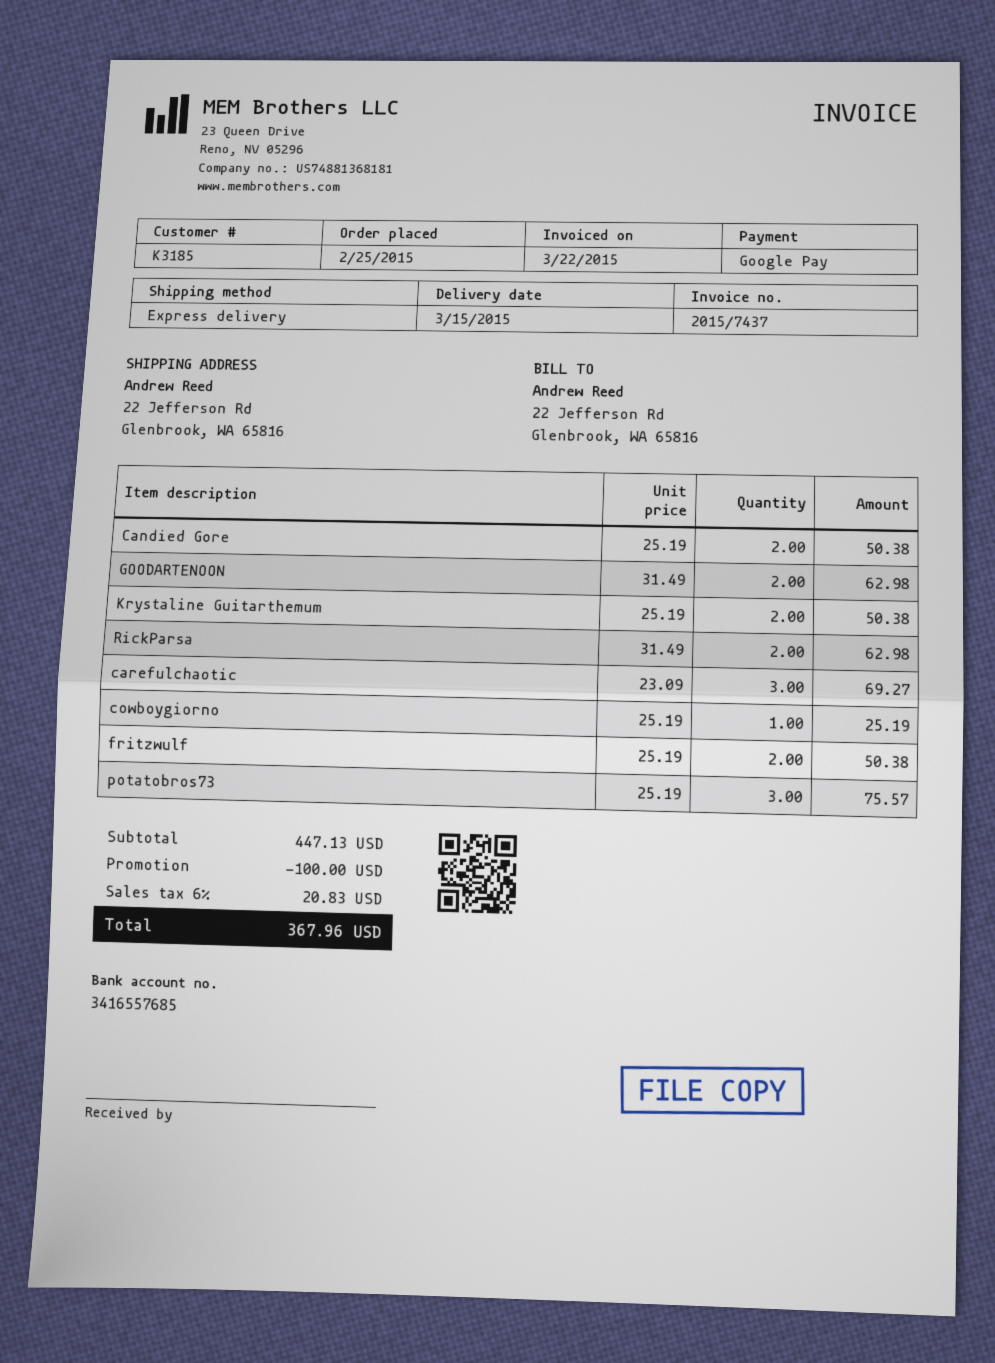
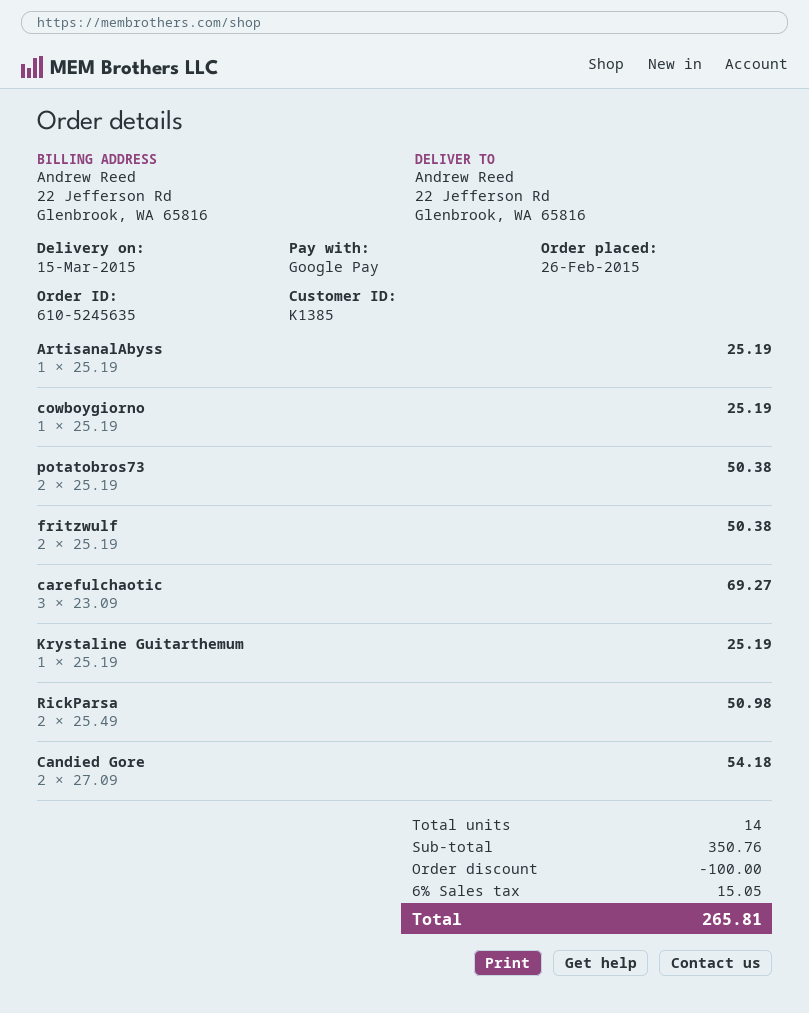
order date: 2015-02-25 -> 2015-02-26
customer number: K3185 -> K1385
Candied Gore: 2 x 25.19 = 50.38 -> 2 x 27.09 = 54.18
GOODARTENOON: 2 x 31.49 = 62.98 -> none
Krystaline Guitarthemum: 2 x 25.19 = 50.38 -> 1 x 25.19 = 25.19
RickParsa: 2 x 31.49 = 62.98 -> 2 x 25.49 = 50.98
potatobros73: 3 x 25.19 = 75.57 -> 2 x 25.19 = 50.38
ArtisanalAbyss: none -> 1 x 25.19 = 25.19
subtotal: 447.13 -> 350.76
tax: 6% = 20.83 -> 6% = 15.05
total: 367.96 -> 265.81

